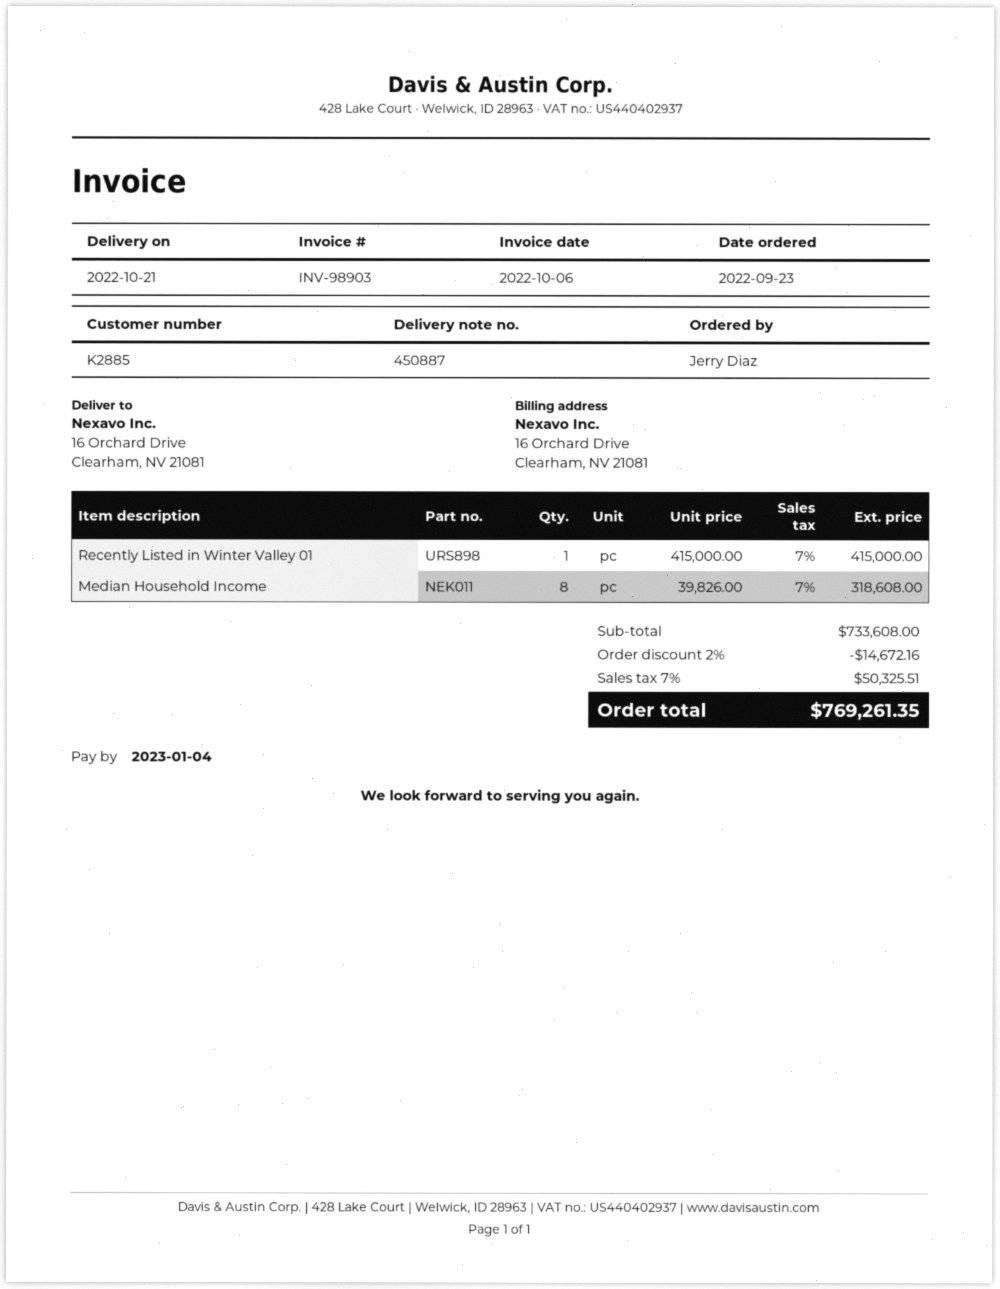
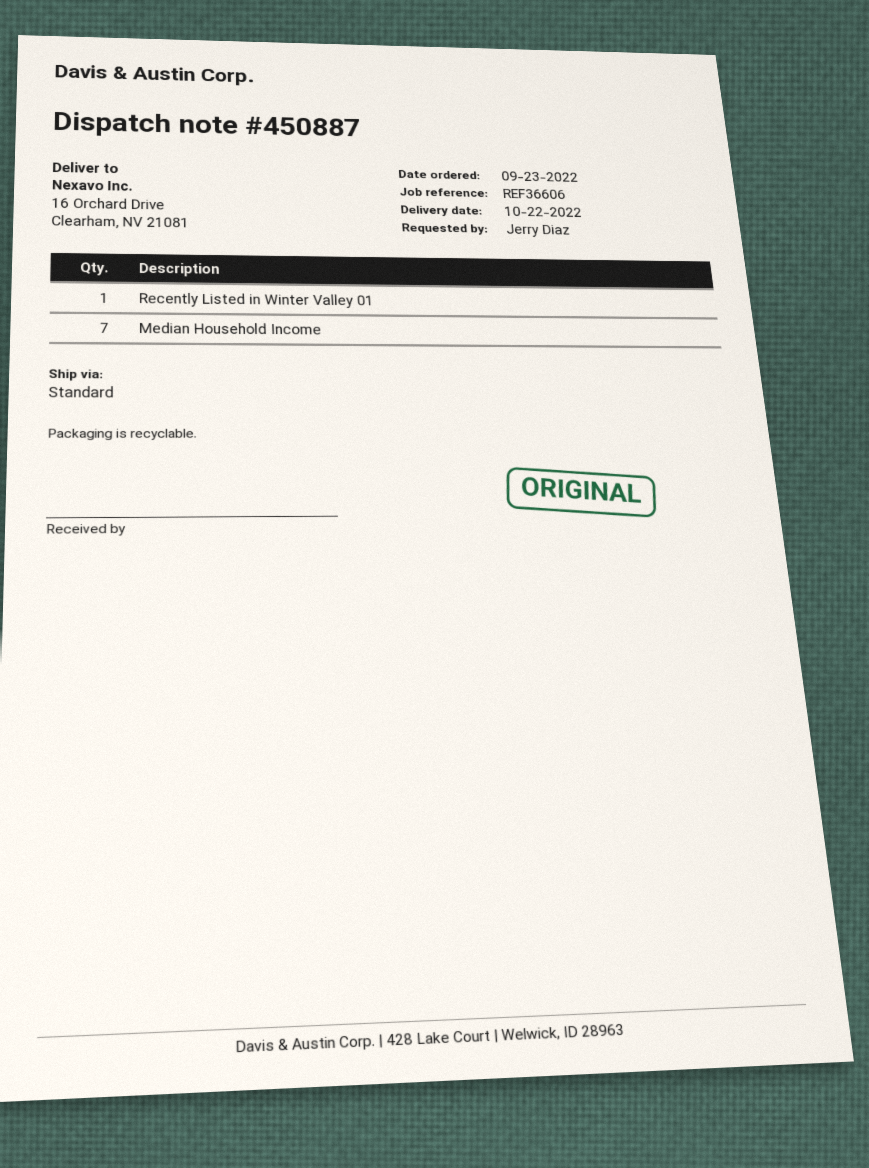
delivery date: 2022-10-21 -> 2022-10-22
Median Household Income: 8 -> 7

